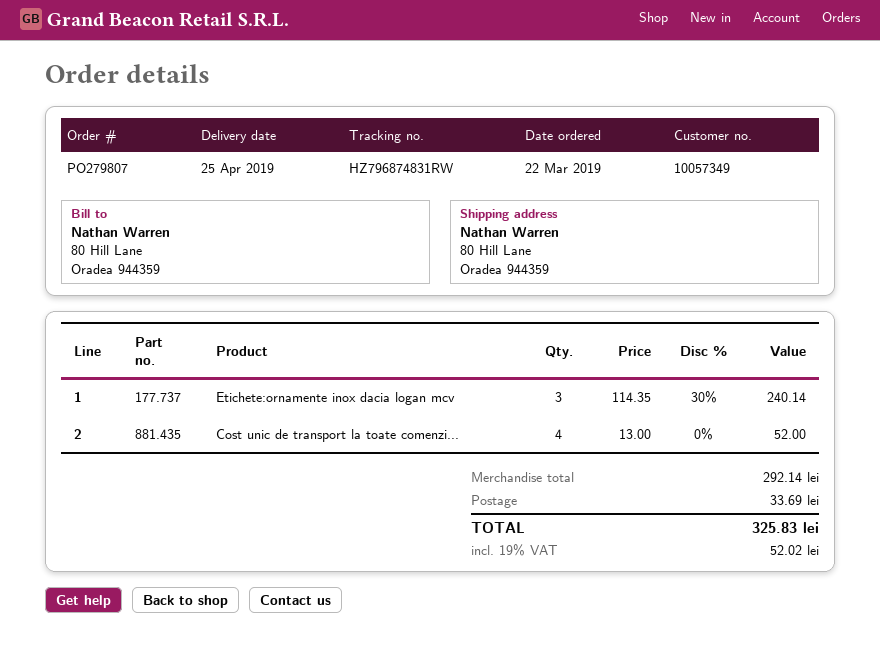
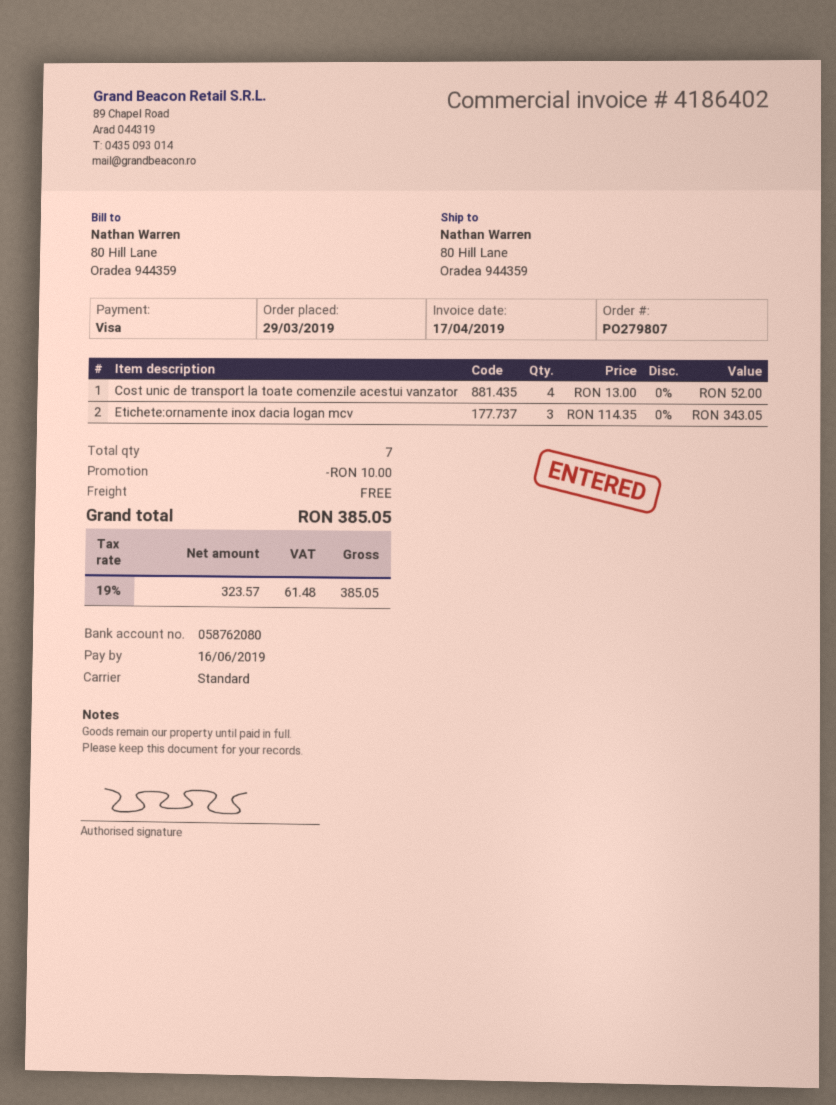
order date: 2019-03-22 -> 2019-03-29
Etichete:ornamente inox dacia logan mcv: 3 x 114.35 - 30% = 240.14 -> 3 x 114.35 = 343.05
discount: none -> 10.00
shipping: 33.69 -> 0.00
tax: 19% = 52.02 -> 19% = 61.48
total: 325.83 -> 385.05

